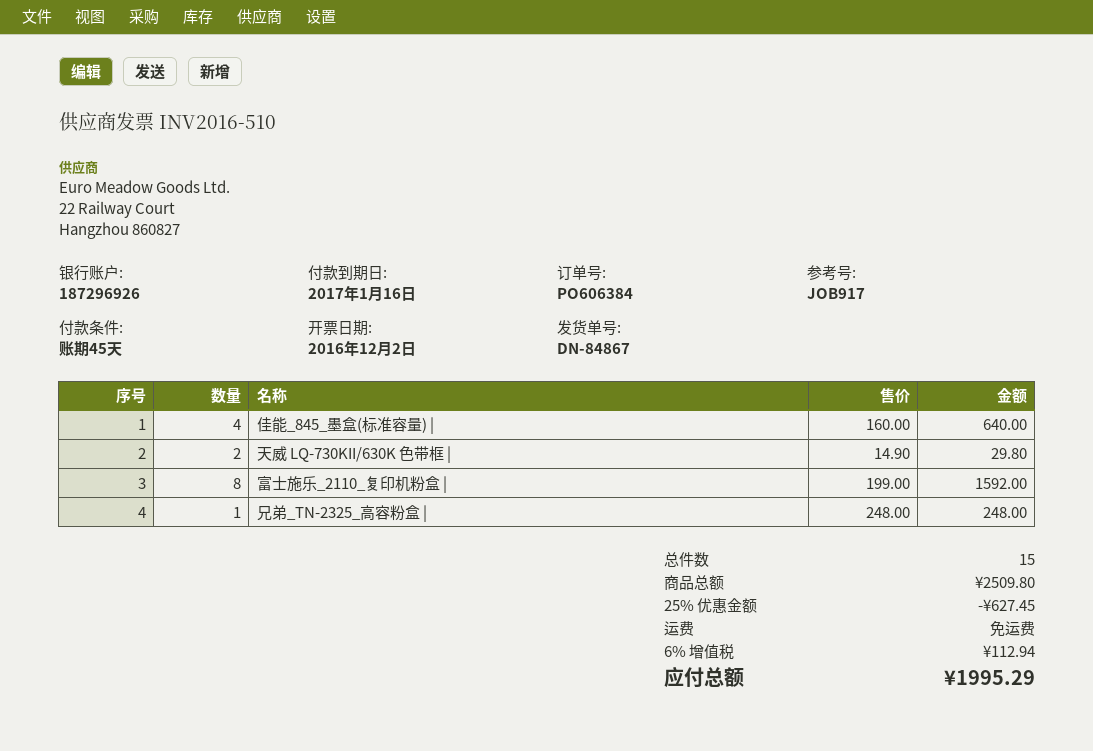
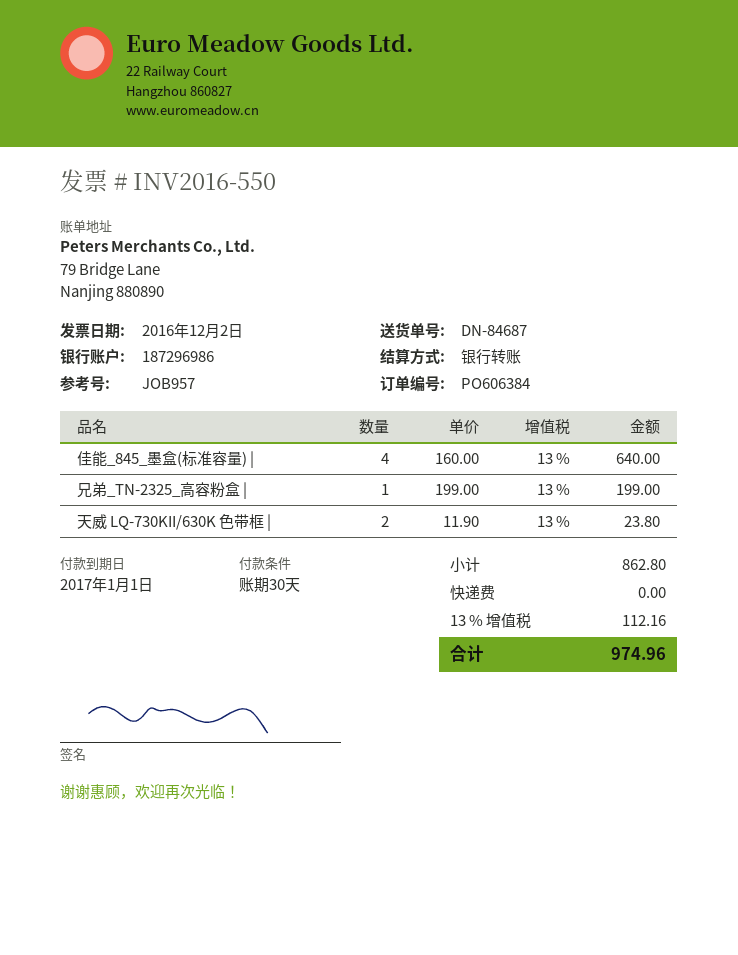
delivery note number: DN-84867 -> DN-84687
invoice number: INV2016-510 -> INV2016-550
payment terms: 45 days -> 30 days
due date: 2017-01-16 -> 2017-01-01
reference: JOB917 -> JOB957
bank account: 187296926 -> 187296986
天威 LQ-730KII/630K 色带框 |: 2 x 14.90 = 29.80 -> 2 x 11.90 = 23.80
富士施乐_2110_复印机粉盒 |: 8 x 199.00 = 1592.00 -> none
兄弟_TN-2325_高容粉盒 |: 1 x 248.00 = 248.00 -> 1 x 199.00 = 199.00
subtotal: 2509.80 -> 862.80
discount: 25% = 627.45 -> none
tax: 6% = 112.94 -> 13% = 112.16
total: 1995.29 -> 974.96

